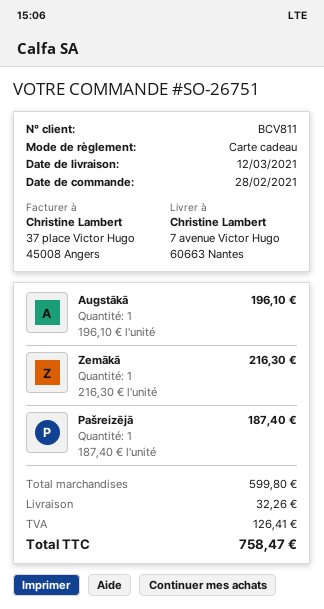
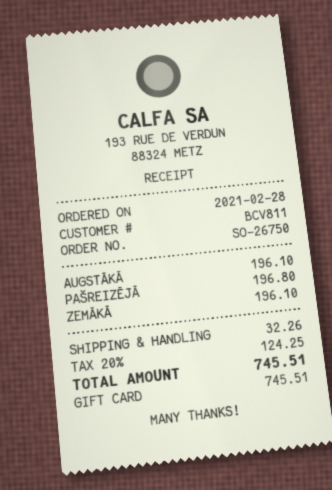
order number: SO-26751 -> SO-26750
Zemākā: 1 x 216.30 = 216.30 -> 1 x 196.10 = 196.10
Pašreizējā: 1 x 187.40 = 187.40 -> 1 x 196.80 = 196.80
tax: 126.41 -> 124.25
total: 758.47 -> 745.51

